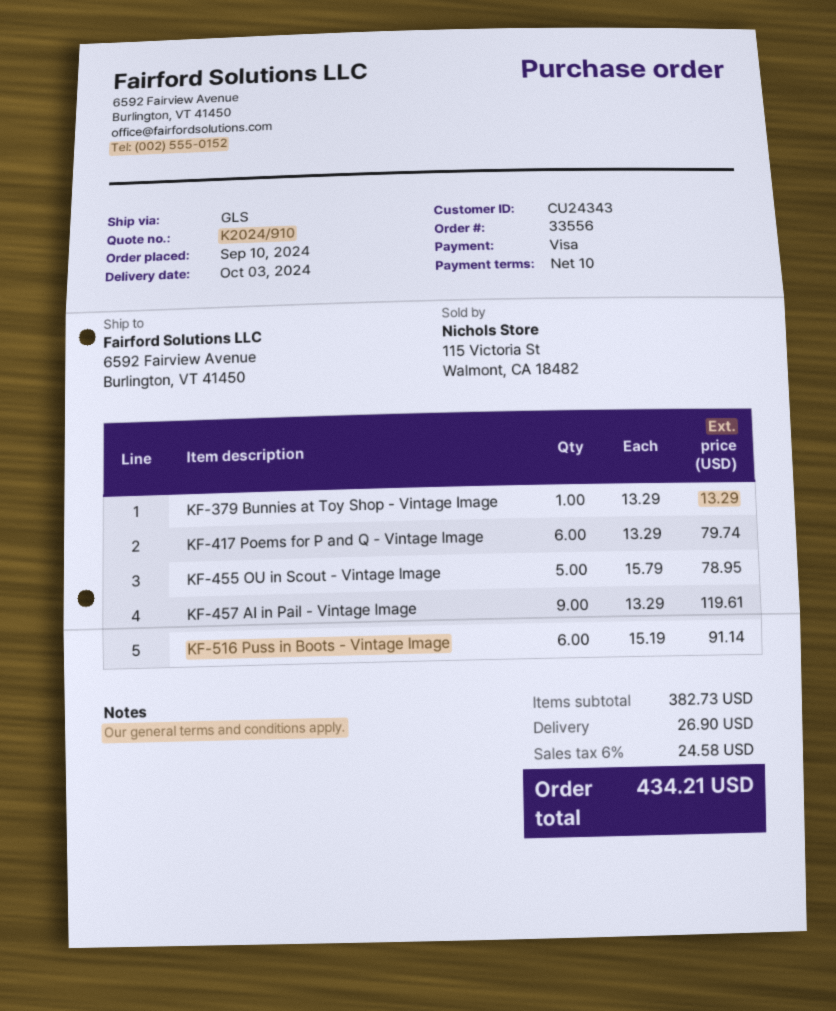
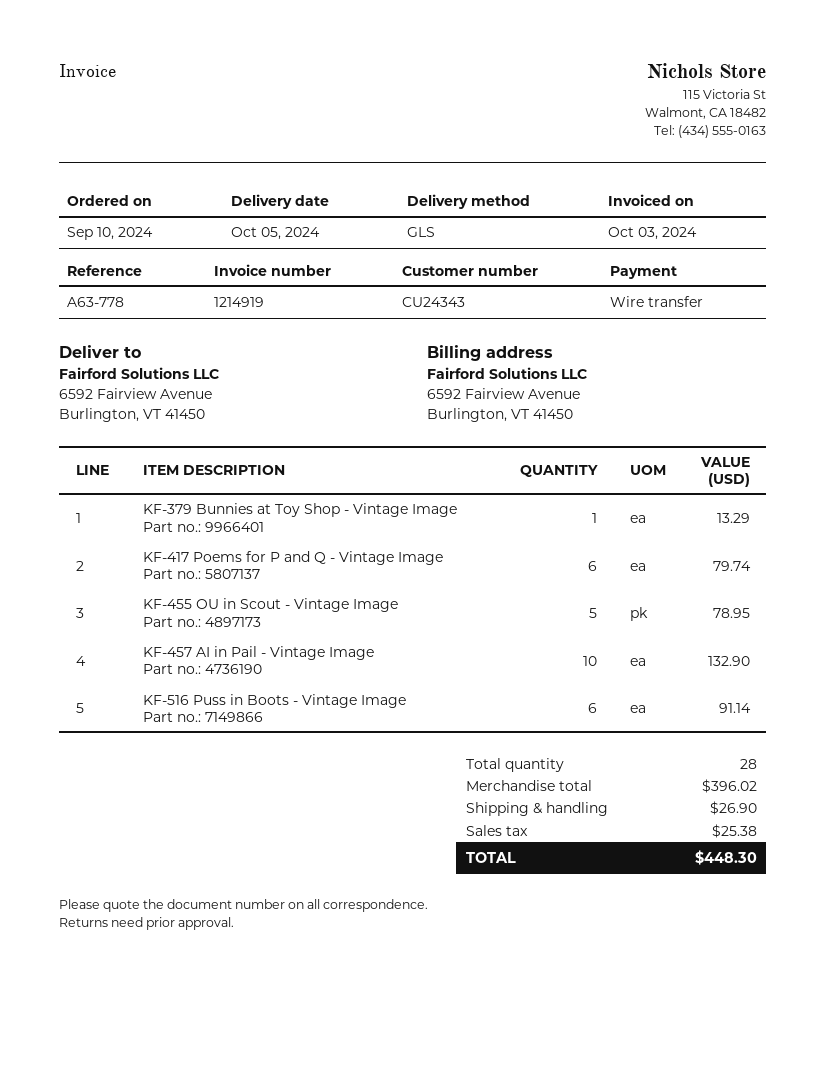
delivery date: 2024-10-03 -> 2024-10-05
payment method: Visa -> bank transfer
KF-457 AI in Pail - Vintage Image: 9 for 119.61 -> 10 for 132.90
subtotal: 382.73 -> 396.02
tax: 24.58 -> 25.38
total: 434.21 -> 448.30

